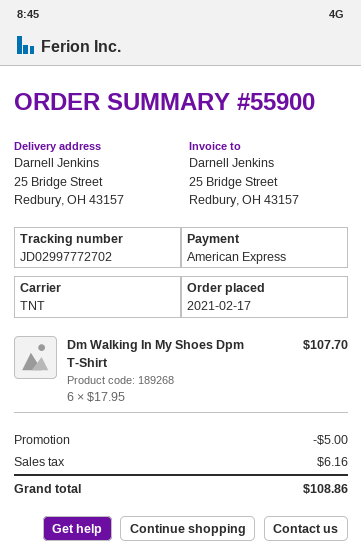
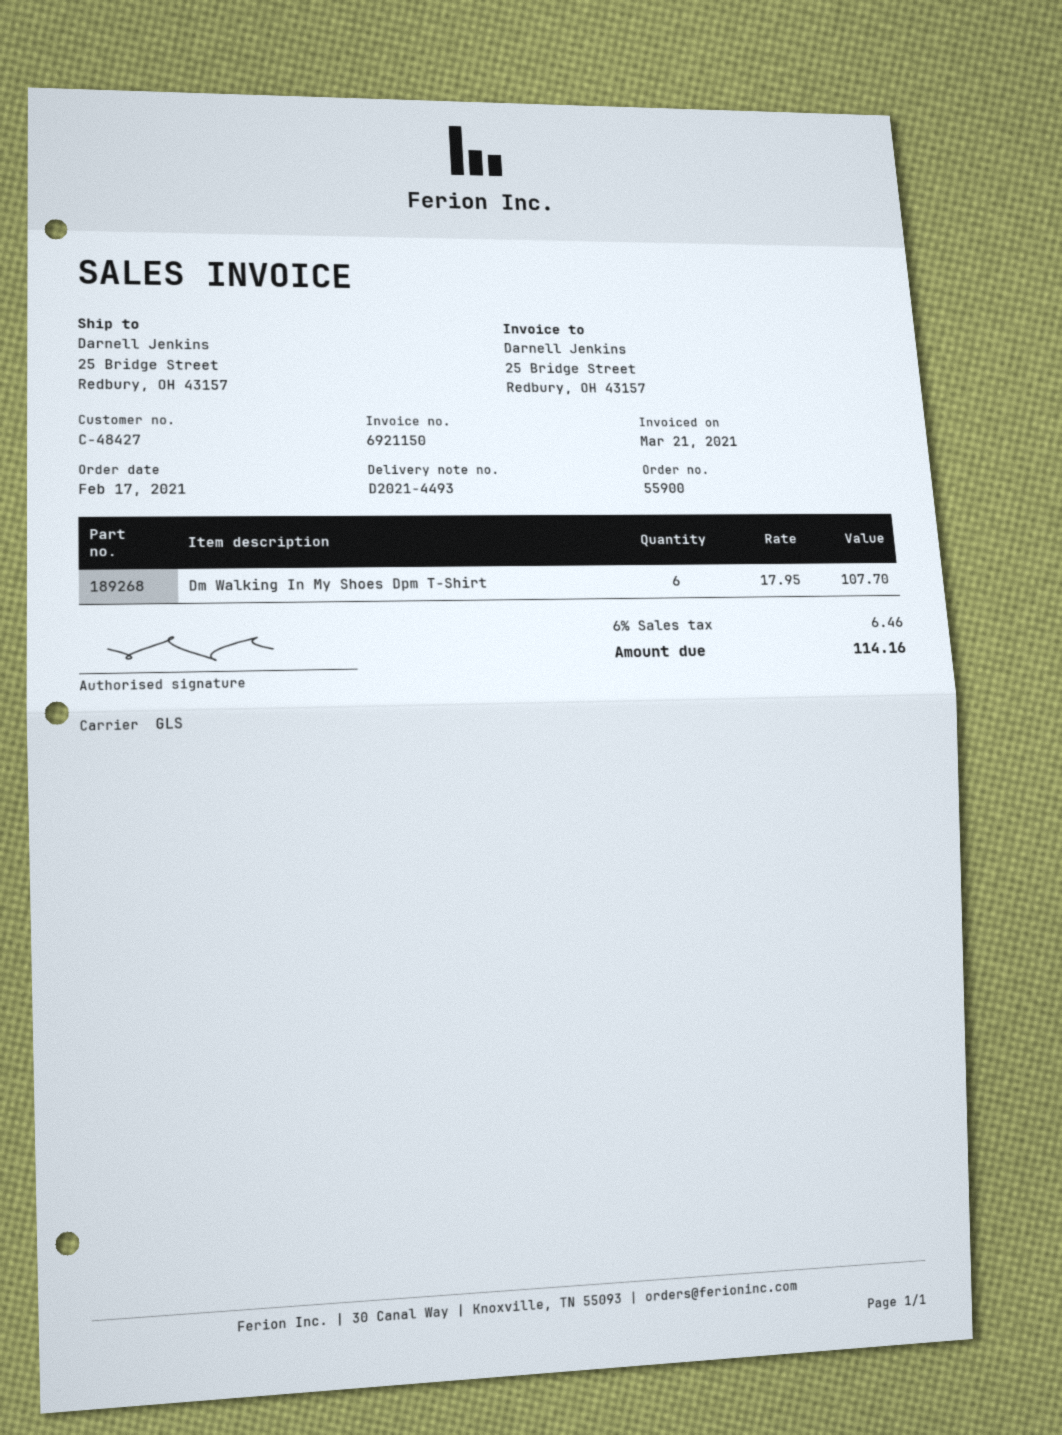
shipping method: TNT -> GLS
discount: 5.00 -> none
tax: 6.16 -> 6.46
total: 108.86 -> 114.16

